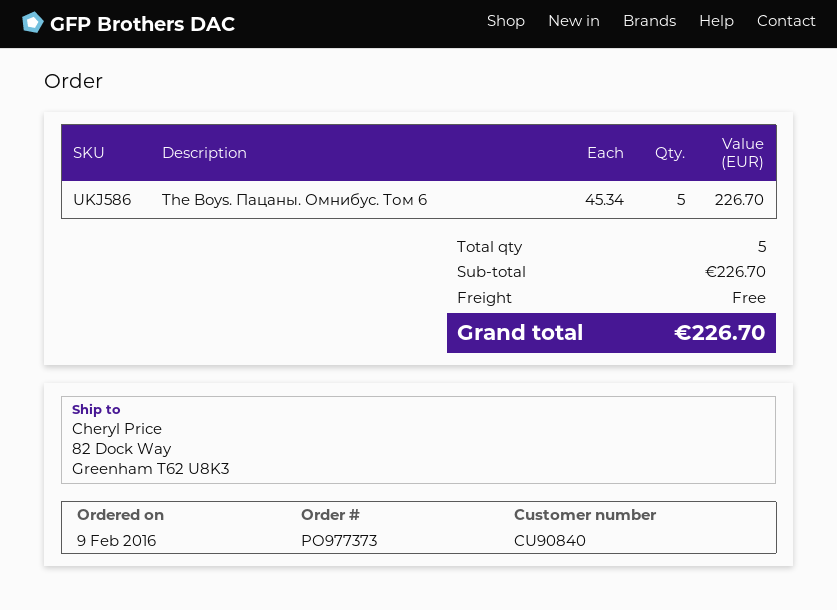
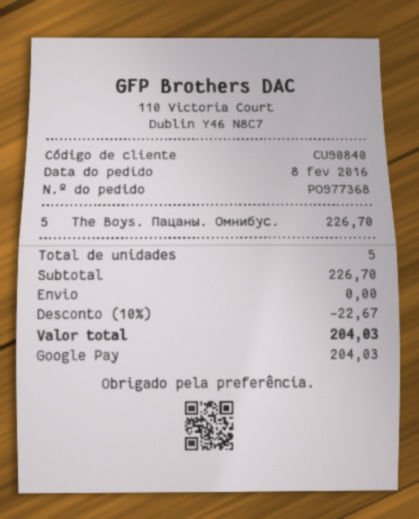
order number: PO977373 -> PO977368
order date: 2016-02-09 -> 2016-02-08
discount: none -> 10% = 22.67
total: 226.70 -> 204.03

